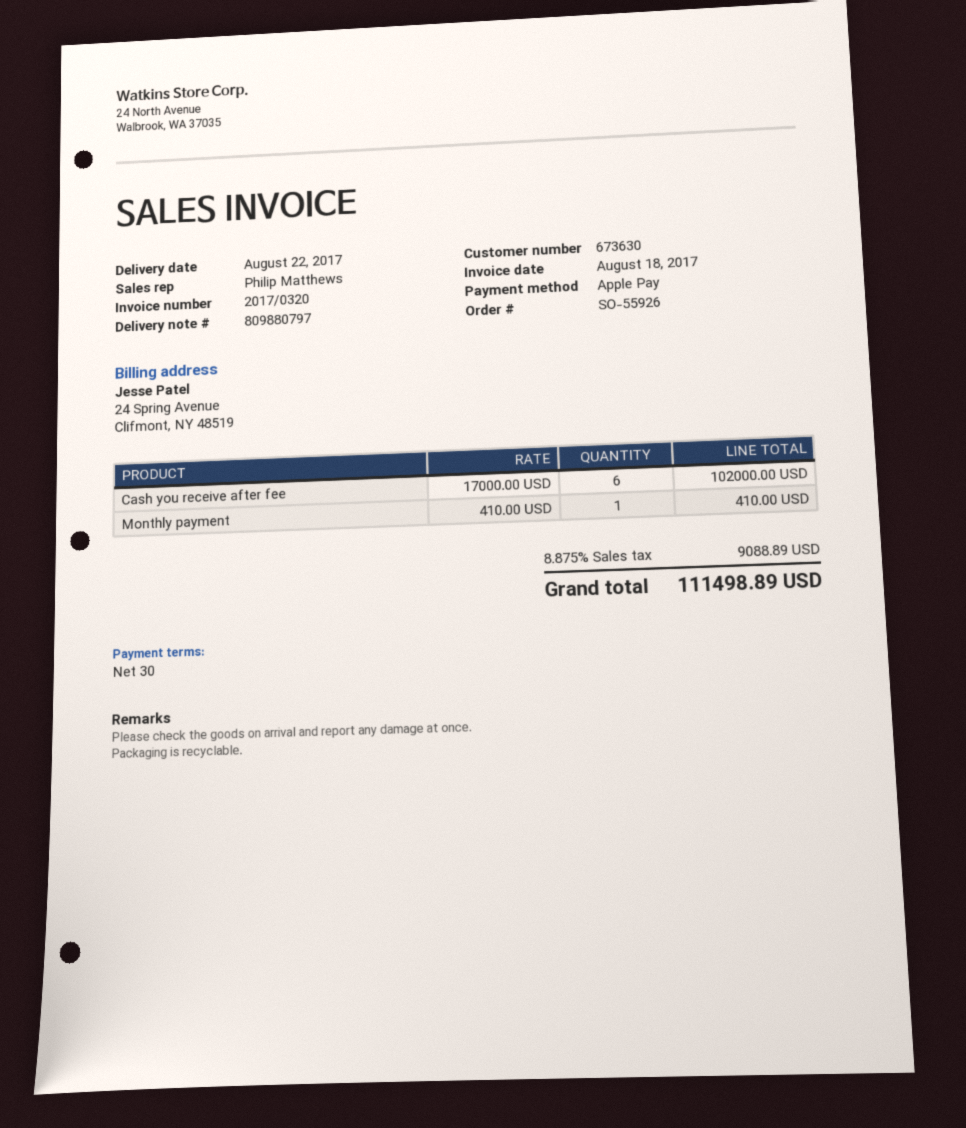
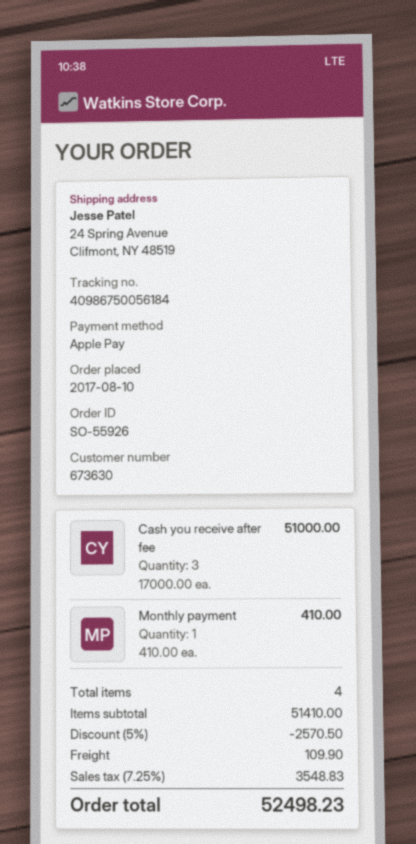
Cash you receive after fee: 6 x 17000.00 = 102000.00 -> 3 x 17000.00 = 51000.00
discount: none -> 5% = 2570.50
shipping: none -> 109.90
tax: 8.875% = 9088.89 -> 7.25% = 3548.83
total: 111498.89 -> 52498.23

